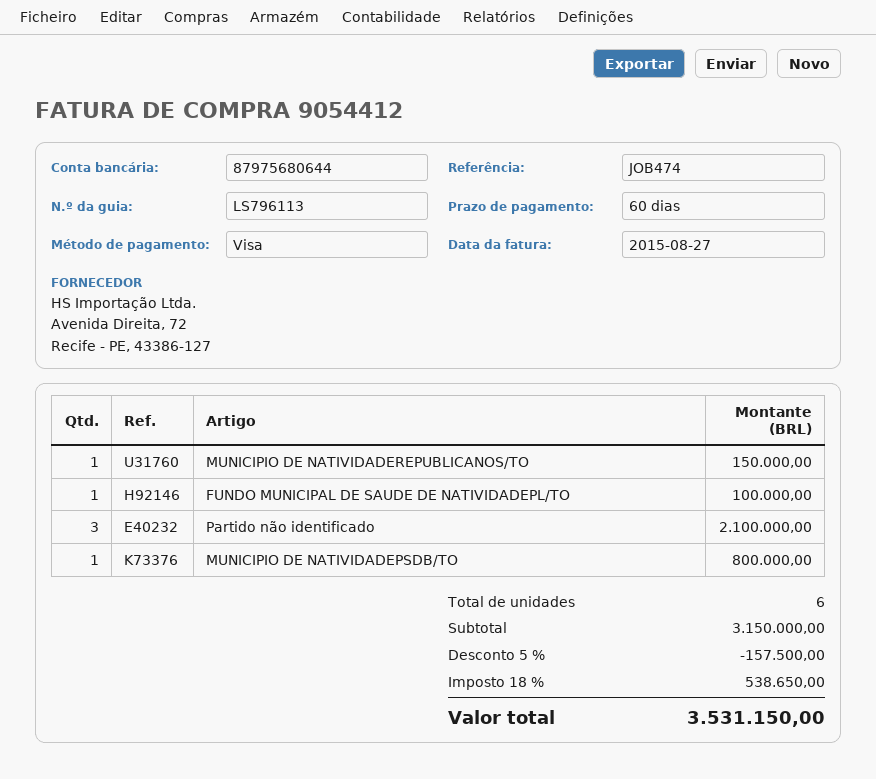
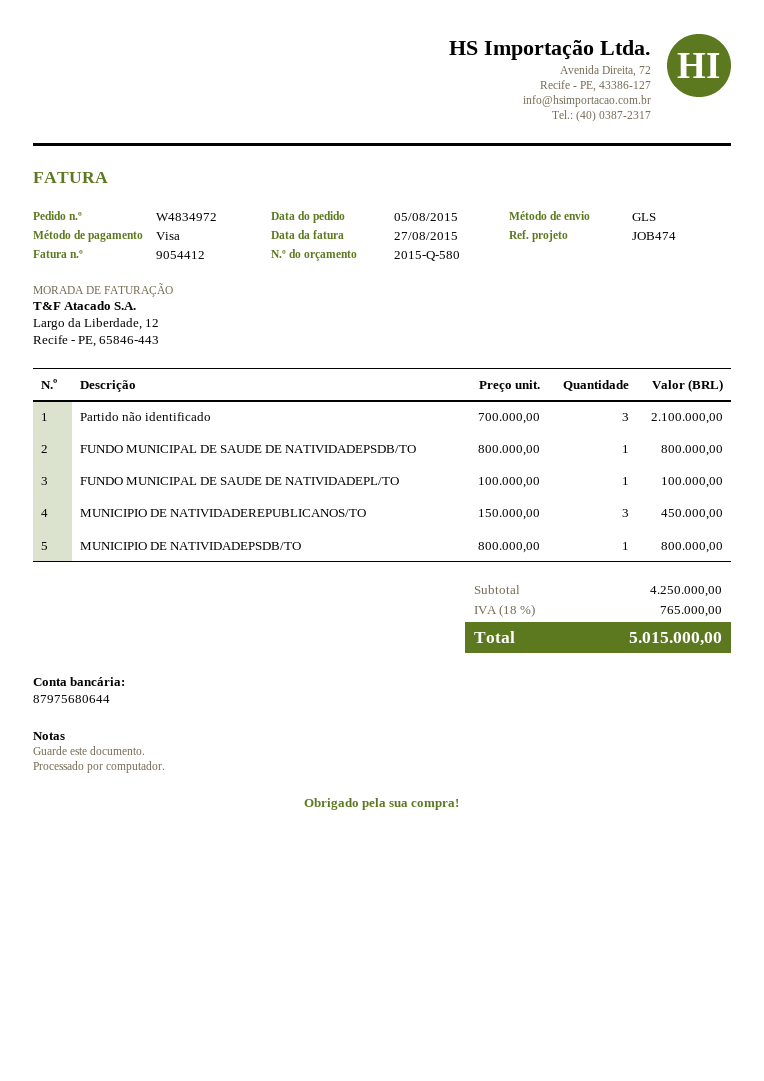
MUNICIPIO DE NATIVIDADEREPUBLICANOS/TO: 1 for 150000.00 -> 3 for 450000.00
FUNDO MUNICIPAL DE SAUDE DE NATIVIDADEPSDB/TO: none -> 1 for 800000.00
subtotal: 3150000.00 -> 4250000.00
discount: 5% = 157500.00 -> none
tax: 18% = 538650.00 -> 18% = 765000.00
total: 3531150.00 -> 5015000.00

